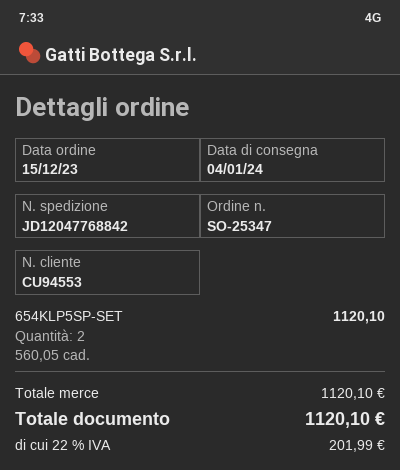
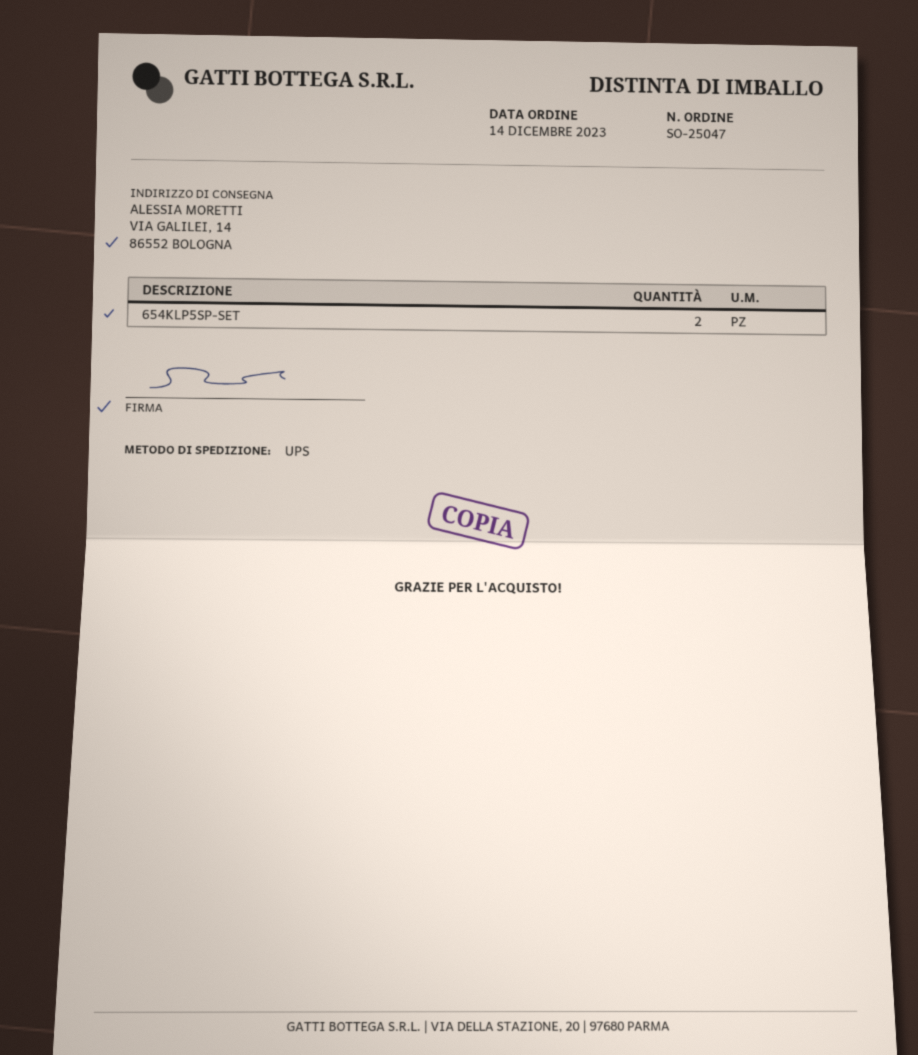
order number: SO-25347 -> SO-25047
order date: 2023-12-15 -> 2023-12-14

